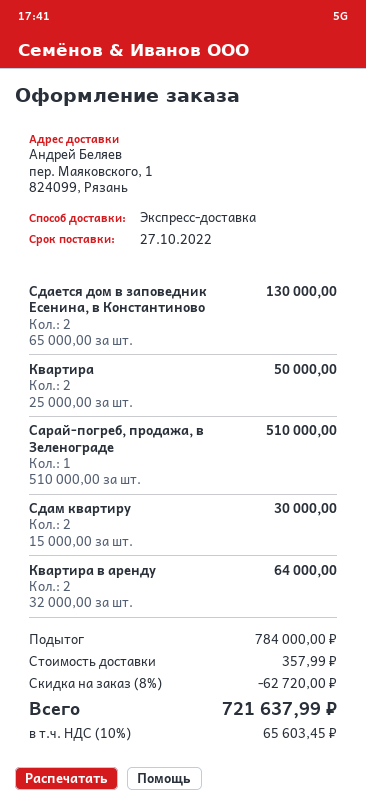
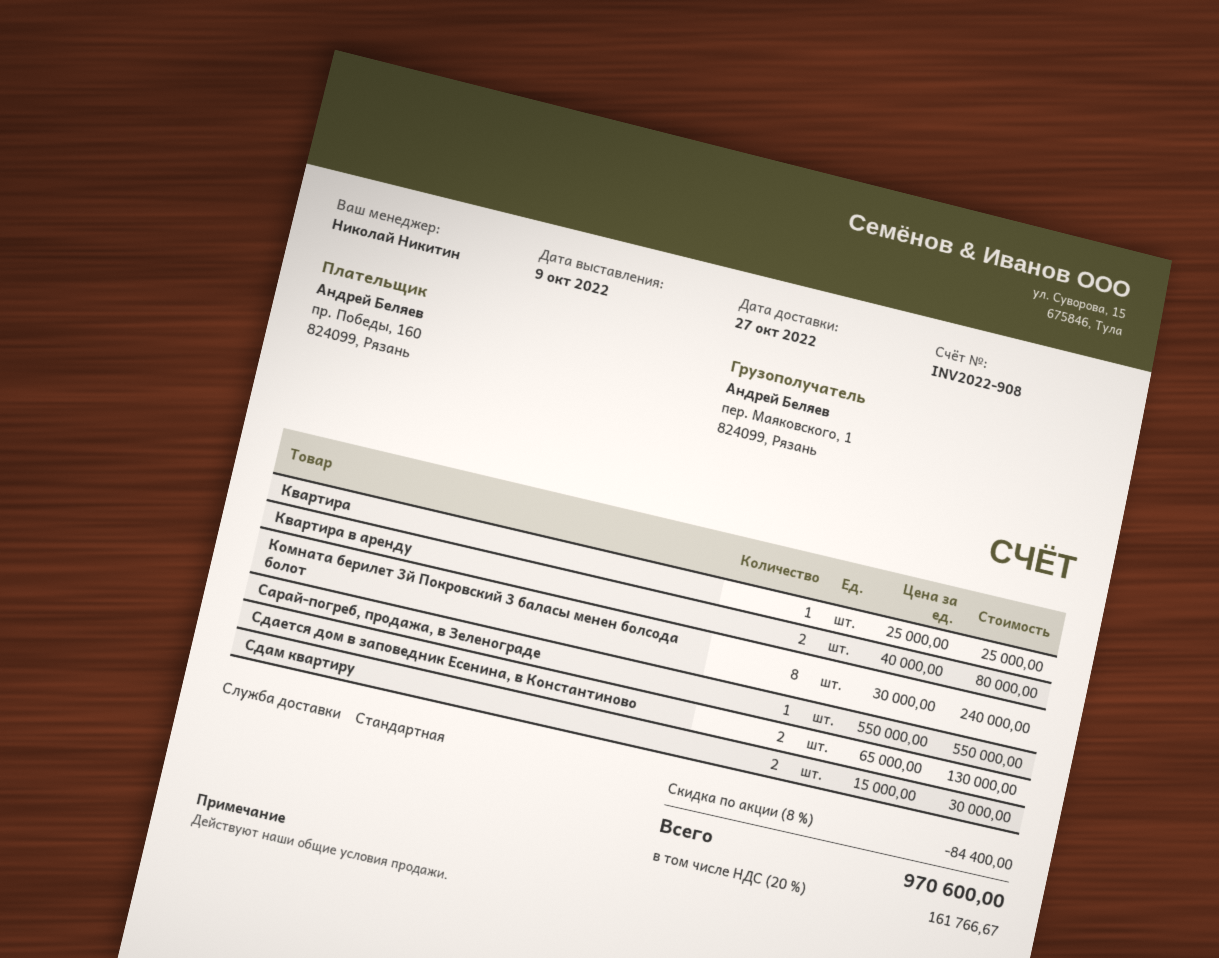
shipping method: express -> standard
Квартира: 2 x 25000.00 = 50000.00 -> 1 x 25000.00 = 25000.00
Сарай-погреб, продажа, в Зеленограде: 1 x 510000.00 = 510000.00 -> 1 x 550000.00 = 550000.00
Квартира в аренду: 2 x 32000.00 = 64000.00 -> 2 x 40000.00 = 80000.00
Комната берилет 3й Покровский 3 баласы менен болсода болот: none -> 8 x 30000.00 = 240000.00
discount: 8% = 62720.00 -> 8% = 84400.00
shipping: 357.99 -> none
tax: 10% = 65603.45 -> 20% = 161766.67
total: 721637.99 -> 970600.00

